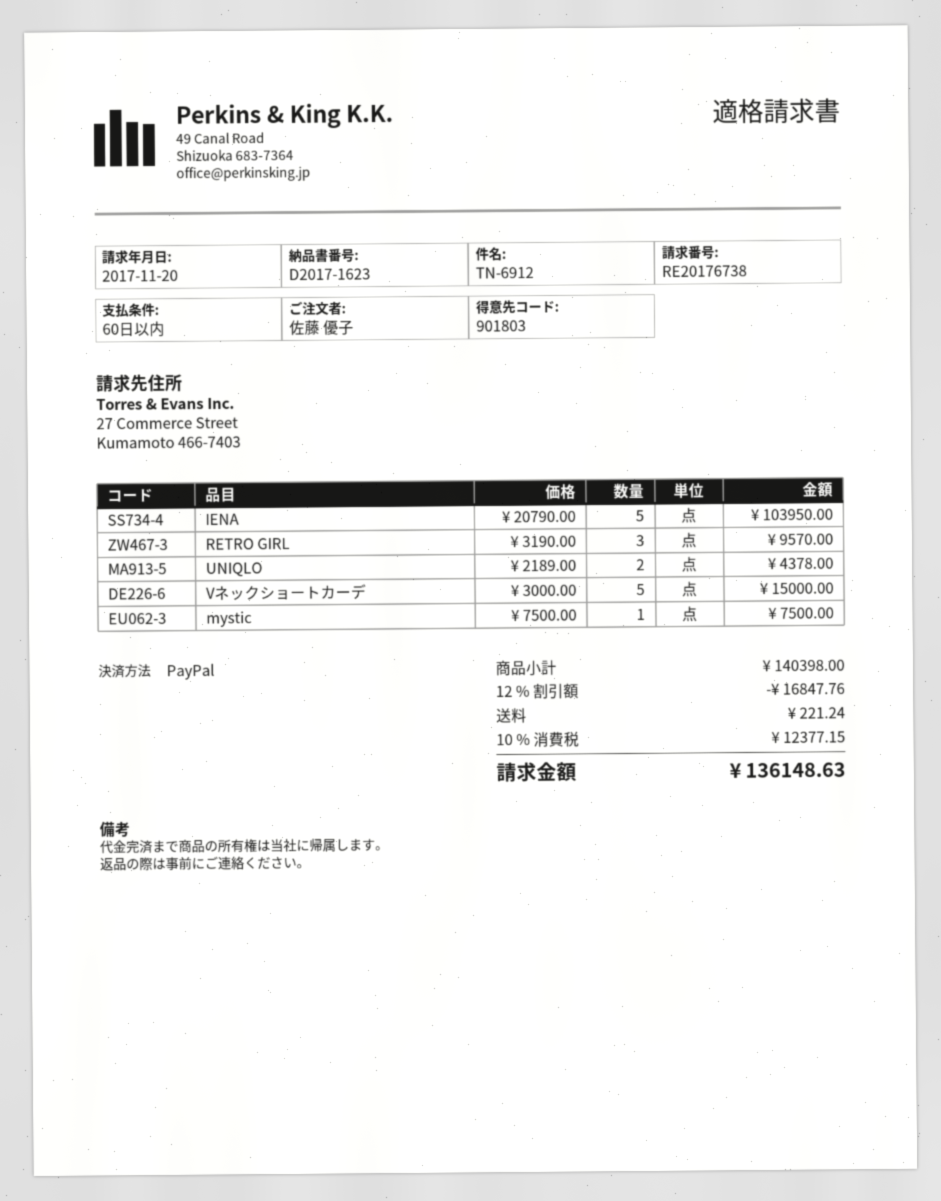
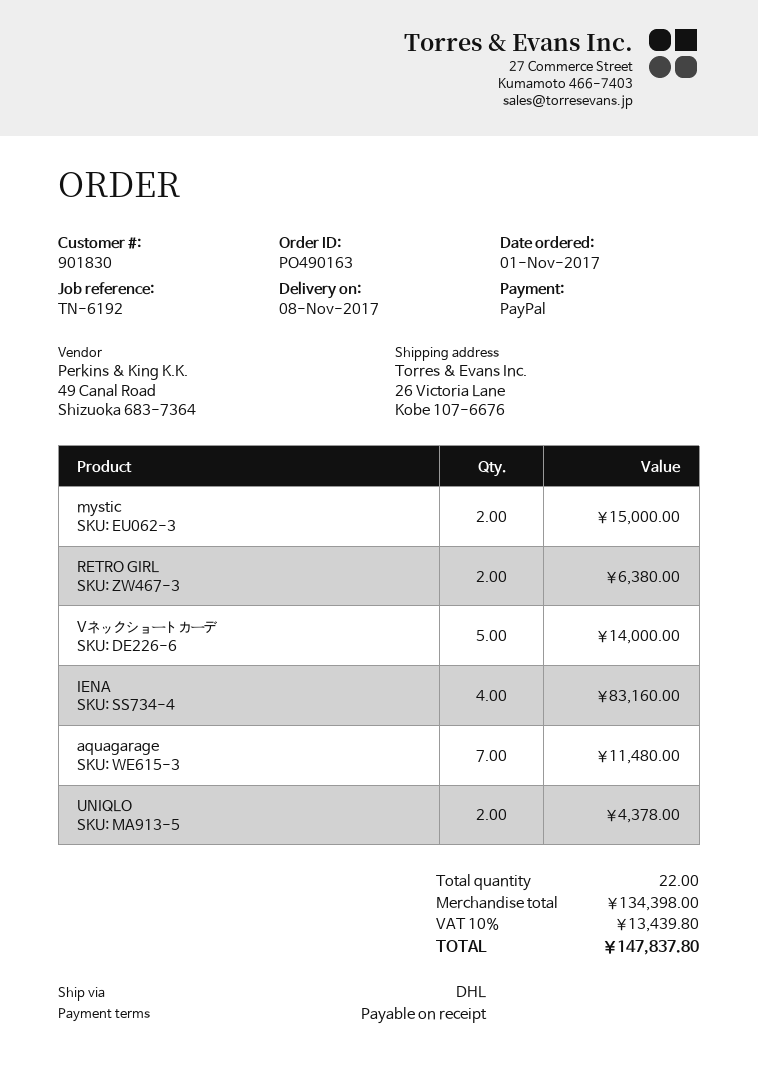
payment terms: 60 days -> on receipt
customer number: 901803 -> 901830
reference: TN-6912 -> TN-6192
IENA: 5 for 103950.00 -> 4 for 83160.00
RETRO GIRL: 3 for 9570.00 -> 2 for 6380.00
Vネックショートカーデ: 5 for 15000.00 -> 5 for 14000.00
mystic: 1 for 7500.00 -> 2 for 15000.00
aquagarage: none -> 7 for 11480.00
subtotal: 140398.00 -> 134398.00
discount: 12% = 16847.76 -> none
shipping: 221.24 -> none
tax: 10% = 12377.15 -> 10% = 13439.80
total: 136148.63 -> 147837.80

